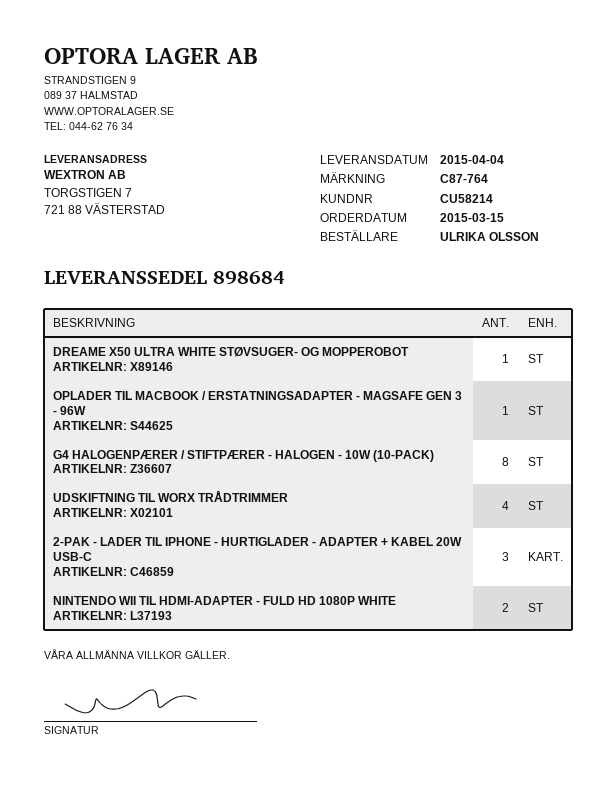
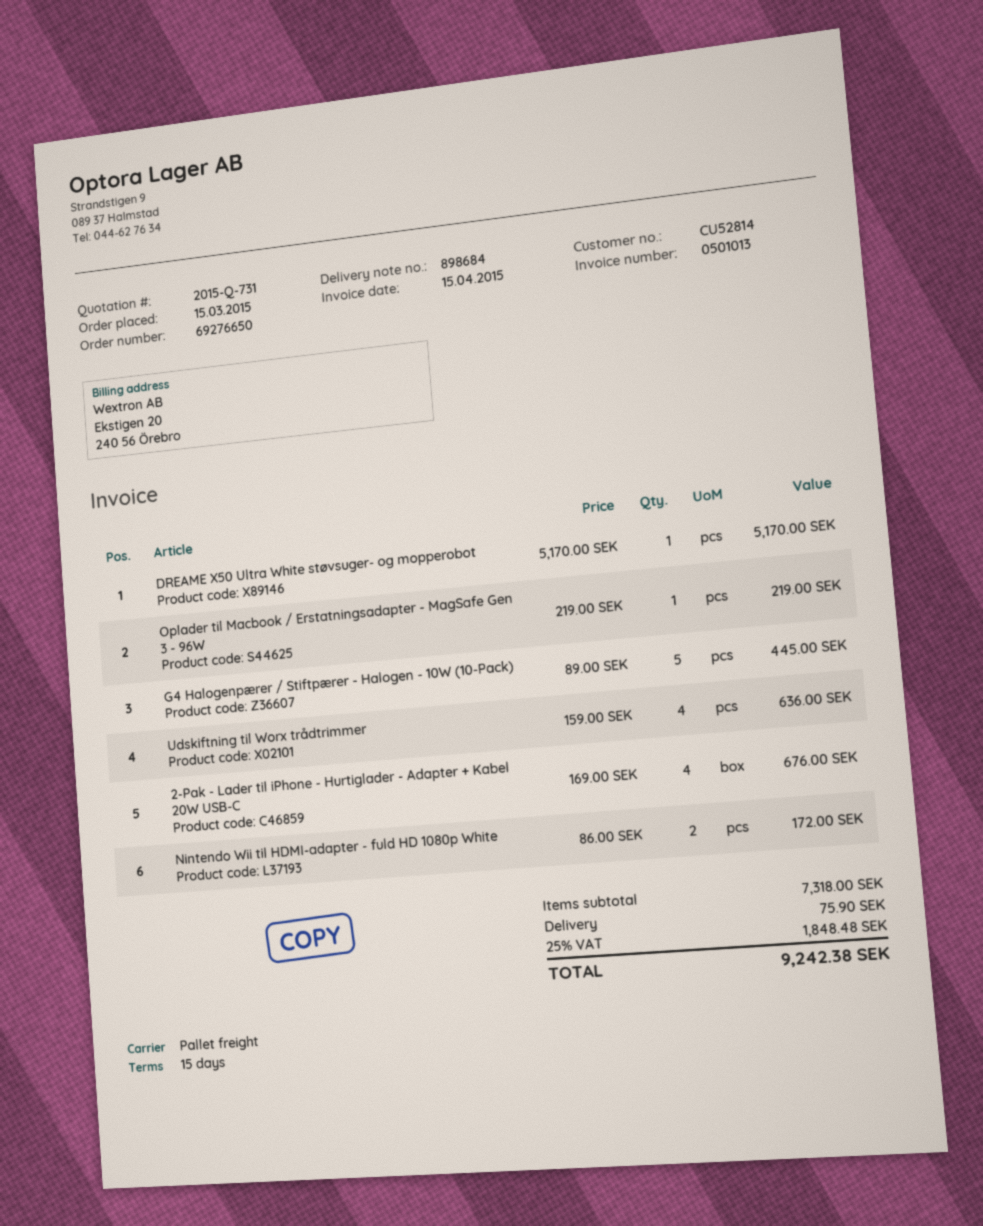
customer number: CU58214 -> CU52814
G4 HALOGENPÆRER / STIFTPÆRER - HALOGEN - 10W (10-PACK): 8 -> 5
2-PAK - LADER TIL IPHONE - HURTIGLADER - ADAPTER + KABEL 20W USB-C: 3 -> 4

